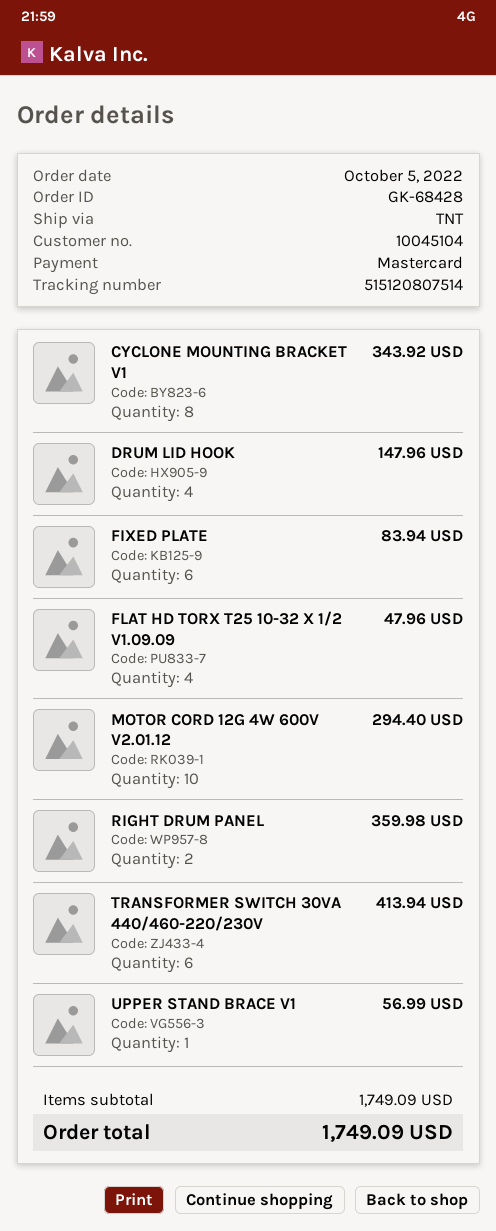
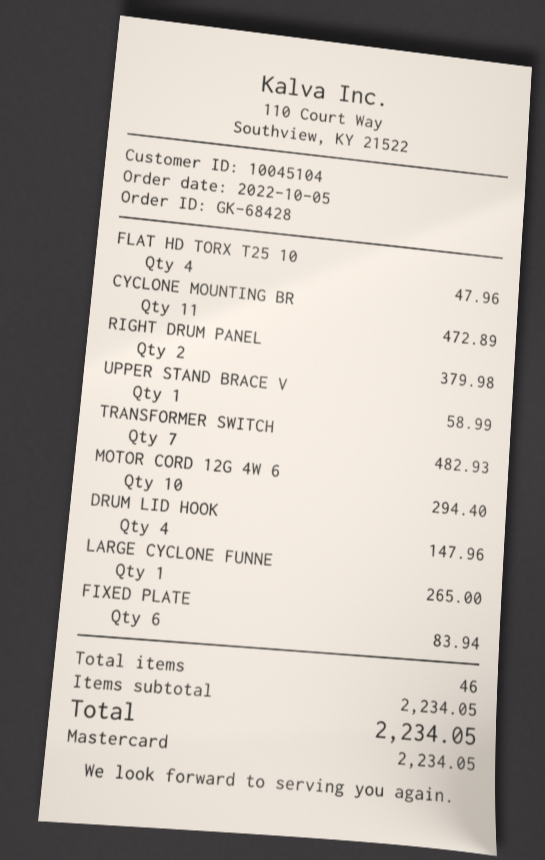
CYCLONE MOUNTING BRACKET V1: 8 for 343.92 -> 11 for 472.89
RIGHT DRUM PANEL: 2 for 359.98 -> 2 for 379.98
TRANSFORMER SWITCH 30VA 440/460-220/230V: 6 for 413.94 -> 7 for 482.93
UPPER STAND BRACE V1: 1 for 56.99 -> 1 for 58.99
LARGE CYCLONE FUNNE: none -> 1 for 265.00
subtotal: 1749.09 -> 2234.05
total: 1749.09 -> 2234.05

